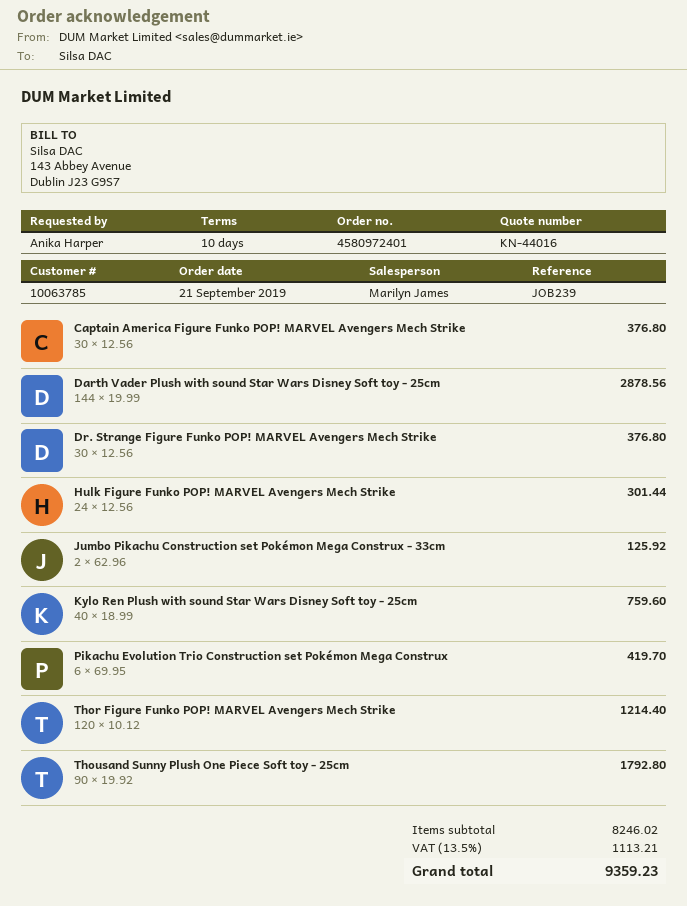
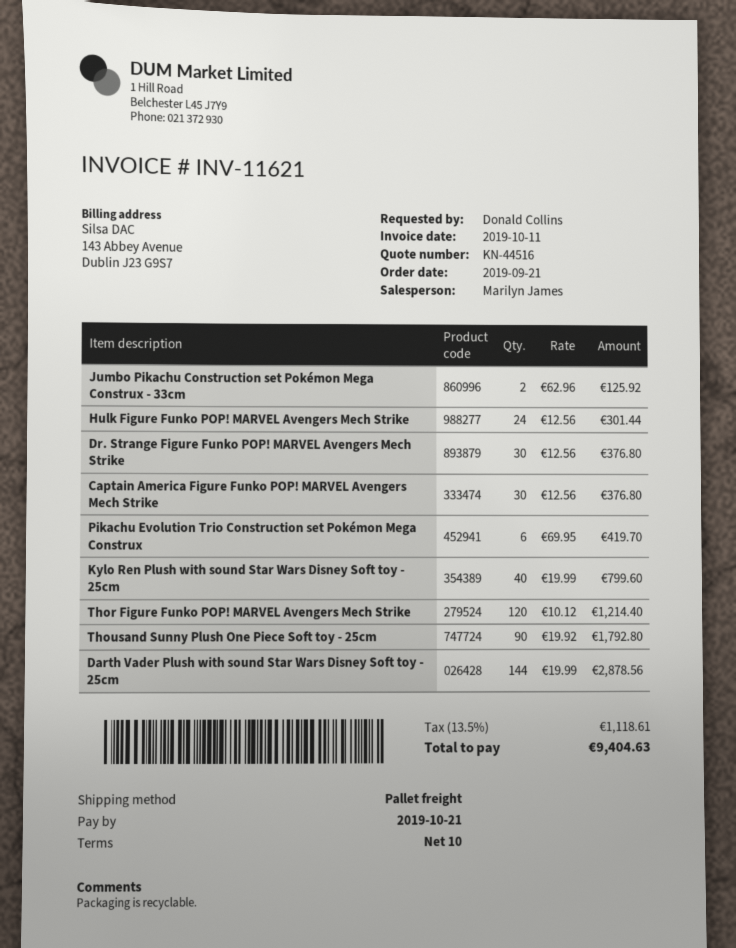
quote number: KN-44016 -> KN-44516
ordered by: Anika Harper -> Donald Collins
Kylo Ren Plush with sound Star Wars Disney Soft toy - 25cm: 40 x 18.99 = 759.60 -> 40 x 19.99 = 799.60
tax: 13.5% = 1113.21 -> 13.5% = 1118.61
total: 9359.23 -> 9404.63

